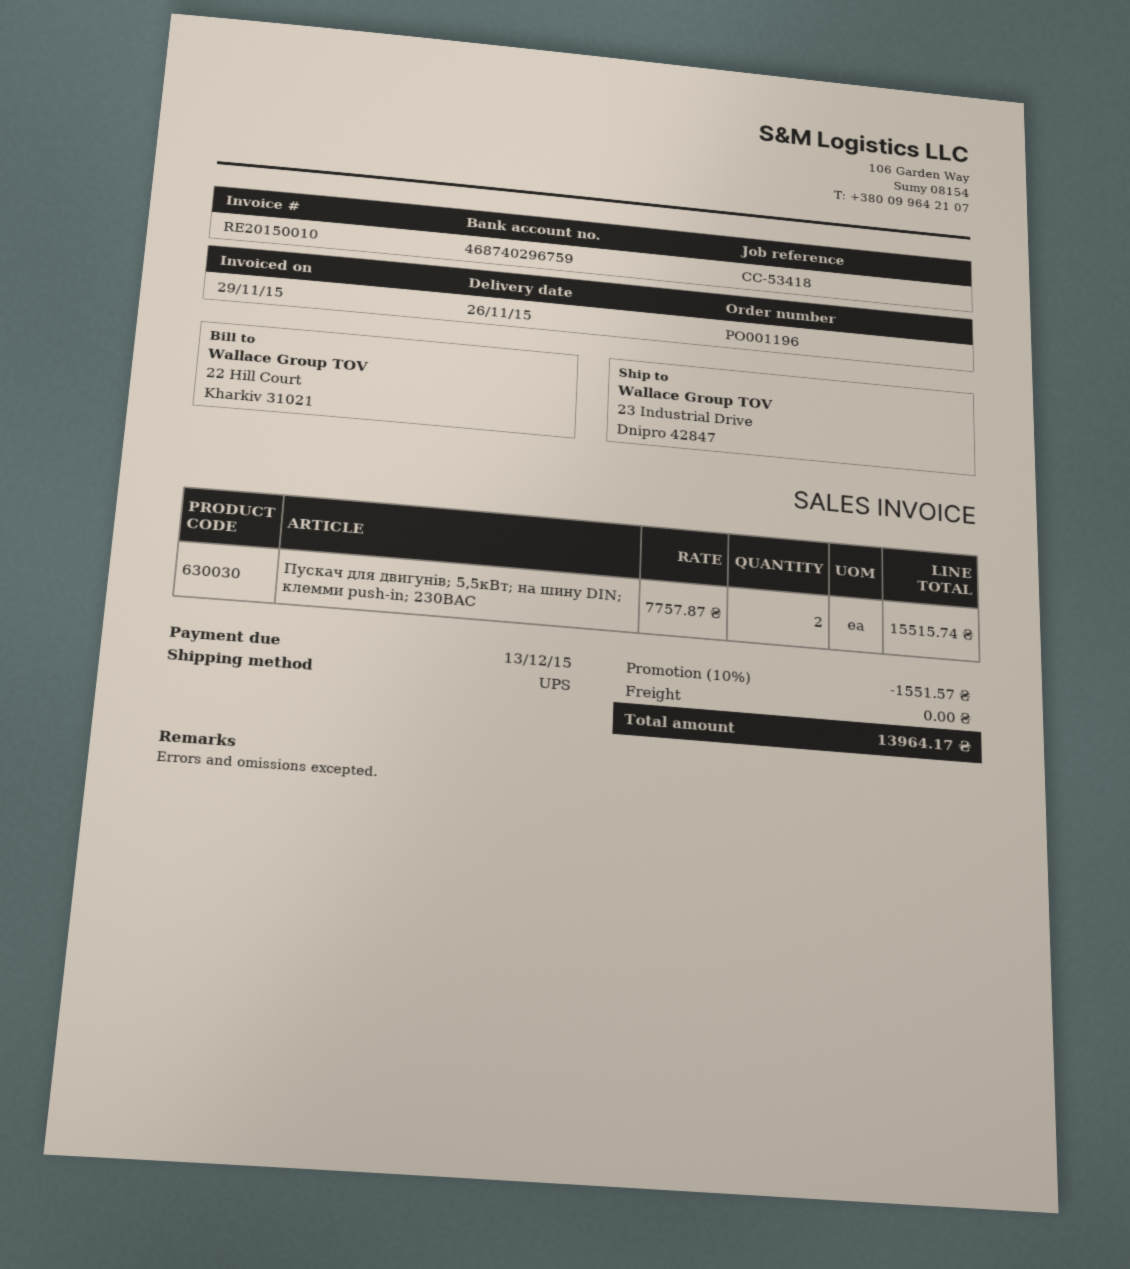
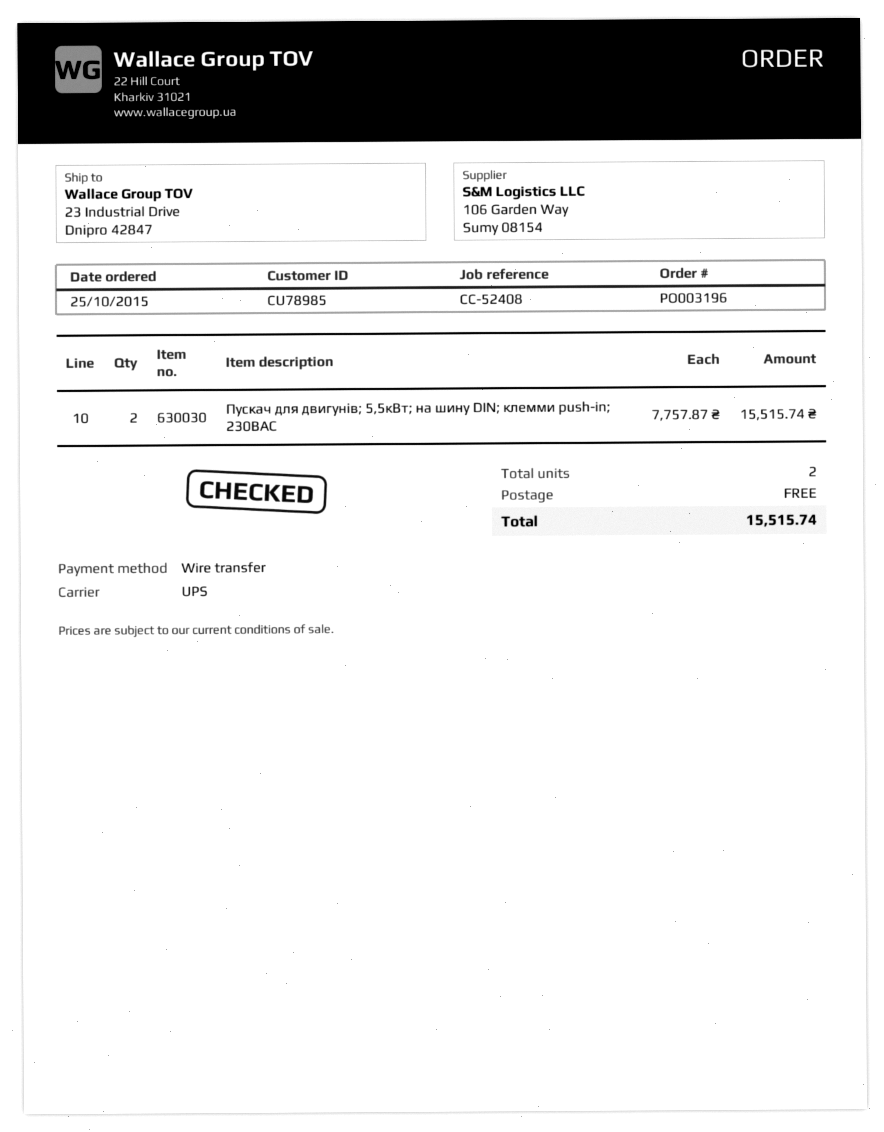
order number: PO001196 -> PO003196
reference: CC-53418 -> CC-52408
discount: 10% = 1551.57 -> none
total: 13964.17 -> 15515.74

